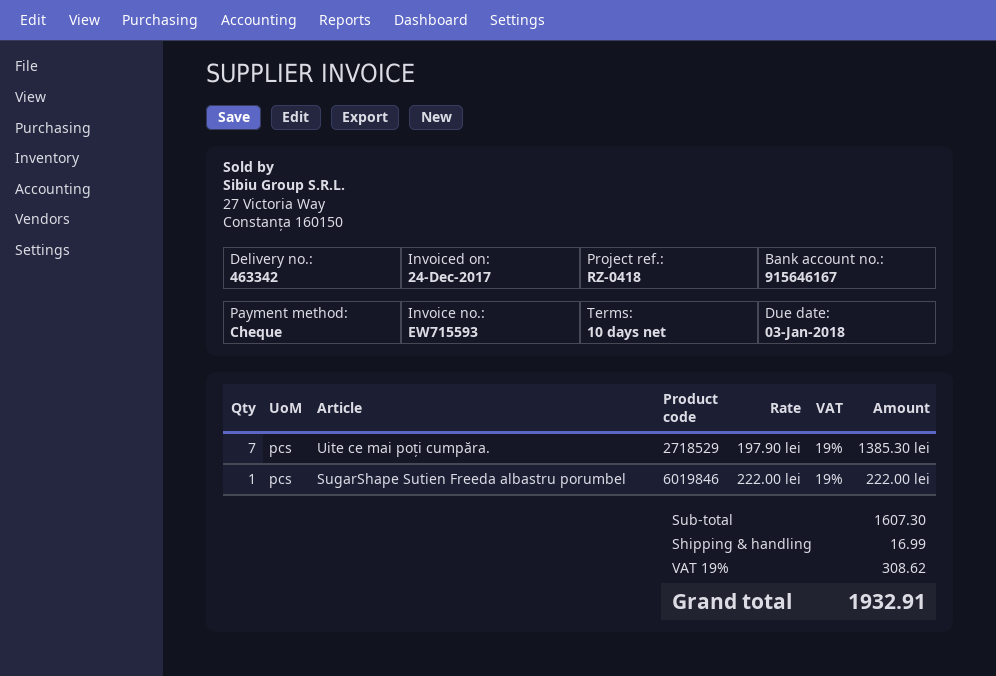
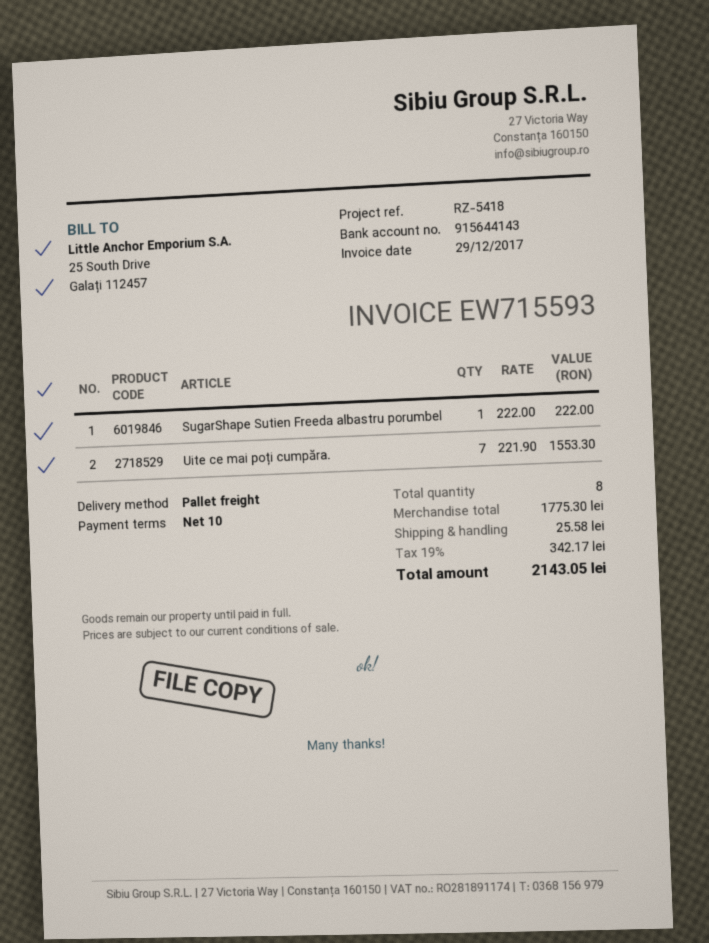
invoice date: 2017-12-24 -> 2017-12-29
reference: RZ-0418 -> RZ-5418
bank account: 915646167 -> 915644143
Uite ce mai poți cumpăra.: 7 x 197.90 = 1385.30 -> 7 x 221.90 = 1553.30
subtotal: 1607.30 -> 1775.30
shipping: 16.99 -> 25.58
tax: 19% = 308.62 -> 19% = 342.17
total: 1932.91 -> 2143.05

